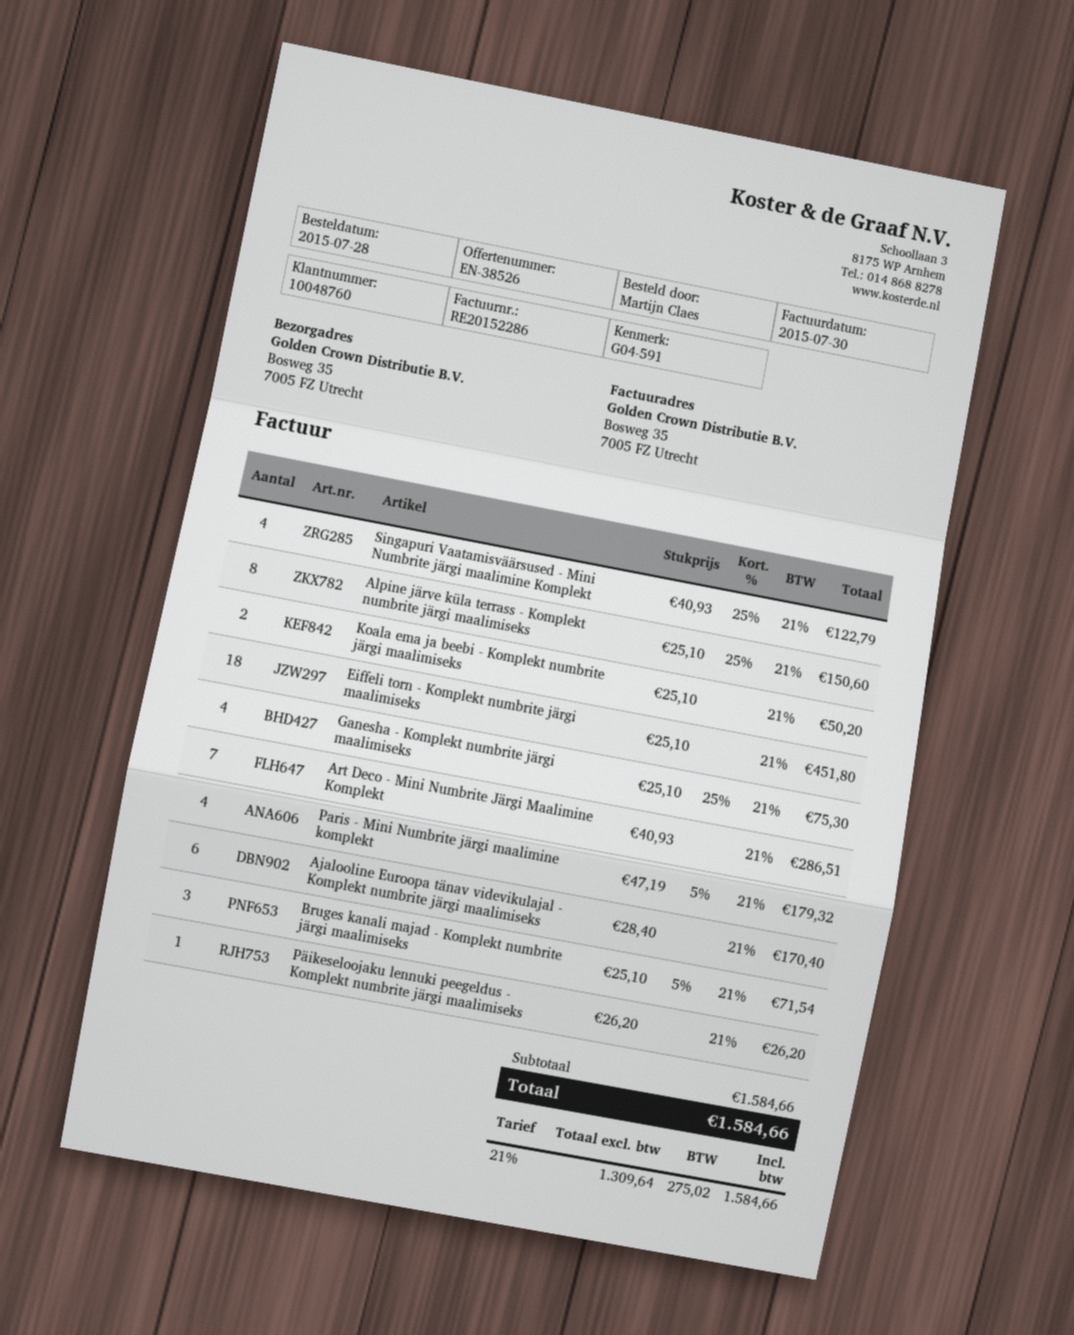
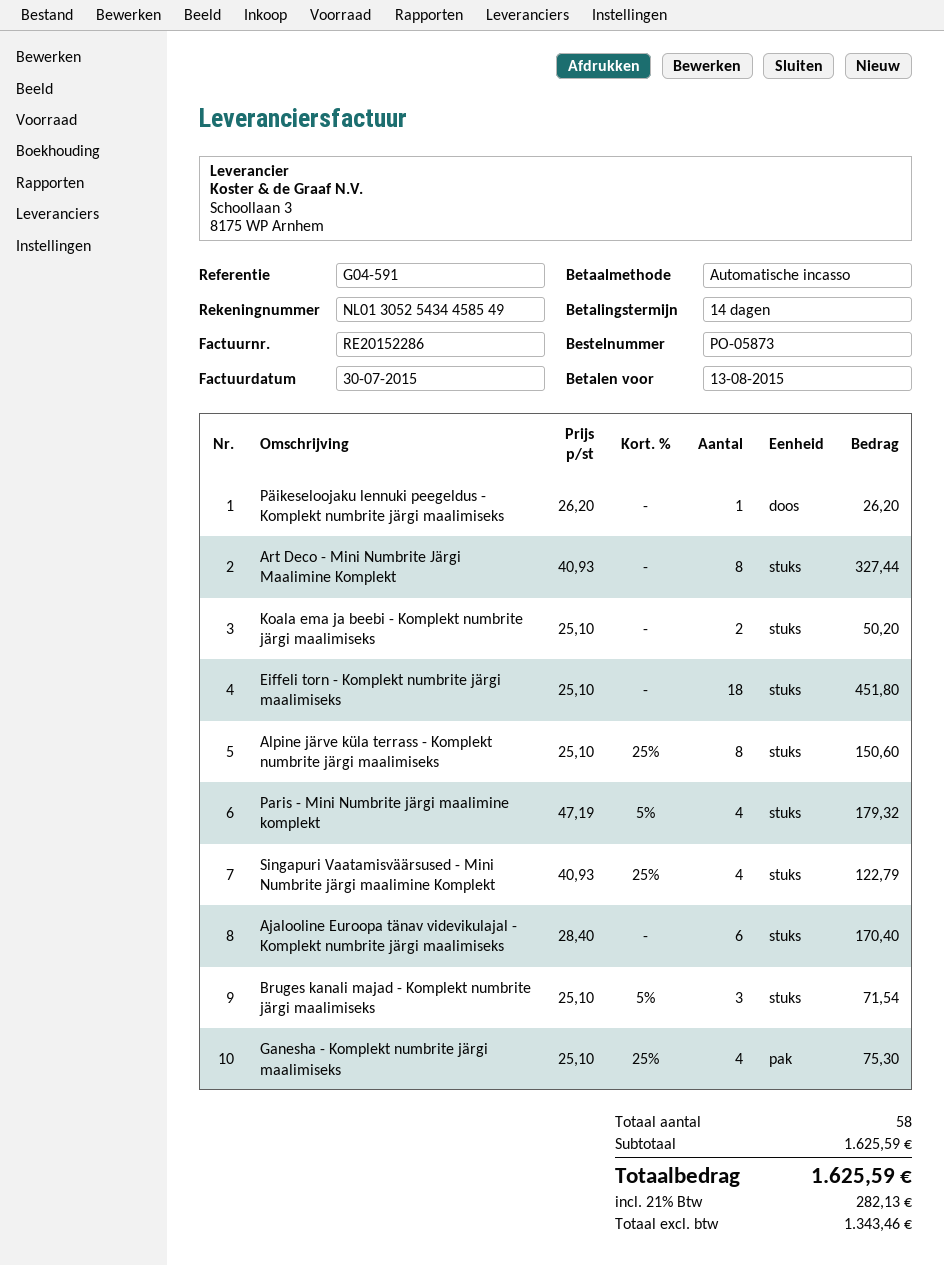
Art Deco - Mini Numbrite Järgi Maalimine Komplekt: 7 x 40.93 = 286.51 -> 8 x 40.93 = 327.44
subtotal: 1584.66 -> 1625.59
net: 1309.64 -> 1343.46
tax: 21% = 275.02 -> 21% = 282.13
total: 1584.66 -> 1625.59

